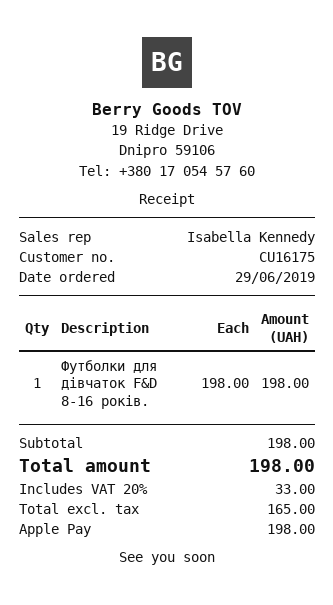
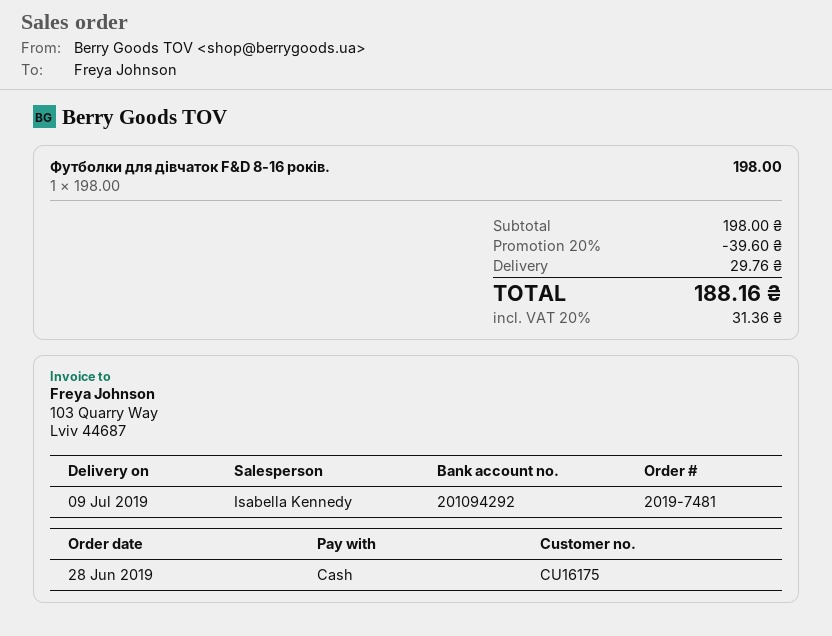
order date: 2019-06-29 -> 2019-06-28
payment method: Apple Pay -> cash
discount: none -> 20% = 39.60
shipping: none -> 29.76
tax: 20% = 33.00 -> 20% = 31.36
total: 198.00 -> 188.16

